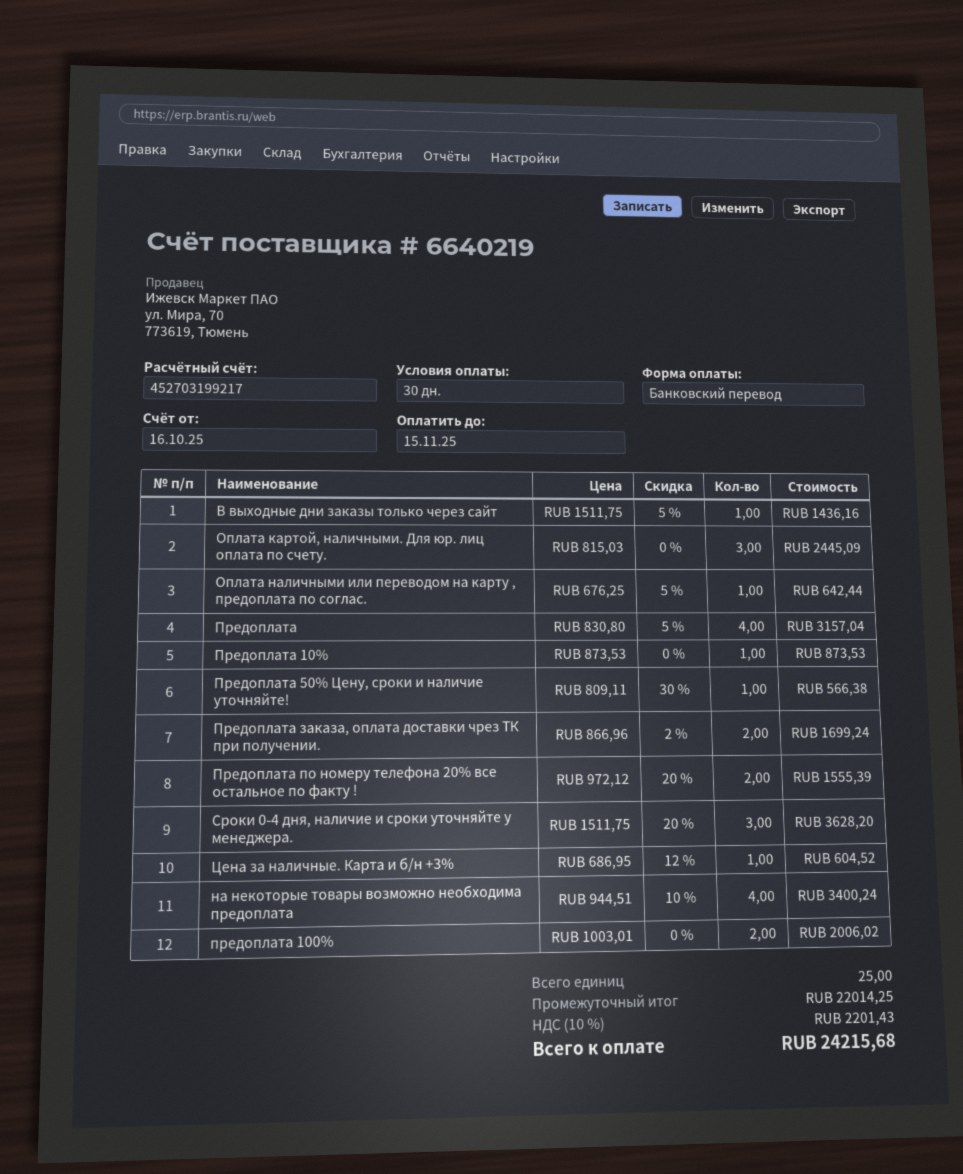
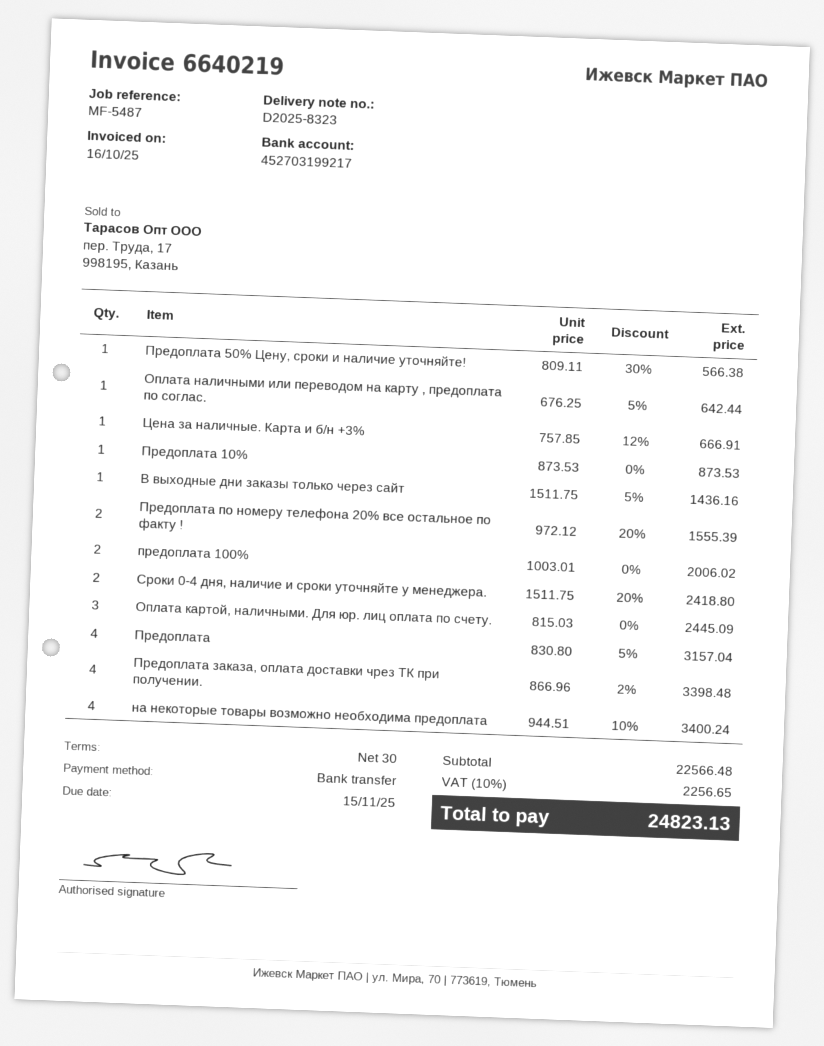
Предоплата заказа, оплата доставки чрез ТК при получении.: 2 x 866.96 - 2% = 1699.24 -> 4 x 866.96 - 2% = 3398.48
Сроки 0-4 дня, наличие и сроки уточняйте у менеджера.: 3 x 1511.75 - 20% = 3628.20 -> 2 x 1511.75 - 20% = 2418.80
Цена за наличные. Карта и б/н +3%: 1 x 686.95 - 12% = 604.52 -> 1 x 757.85 - 12% = 666.91
subtotal: 22014.25 -> 22566.48
tax: 10% = 2201.43 -> 10% = 2256.65
total: 24215.68 -> 24823.13

